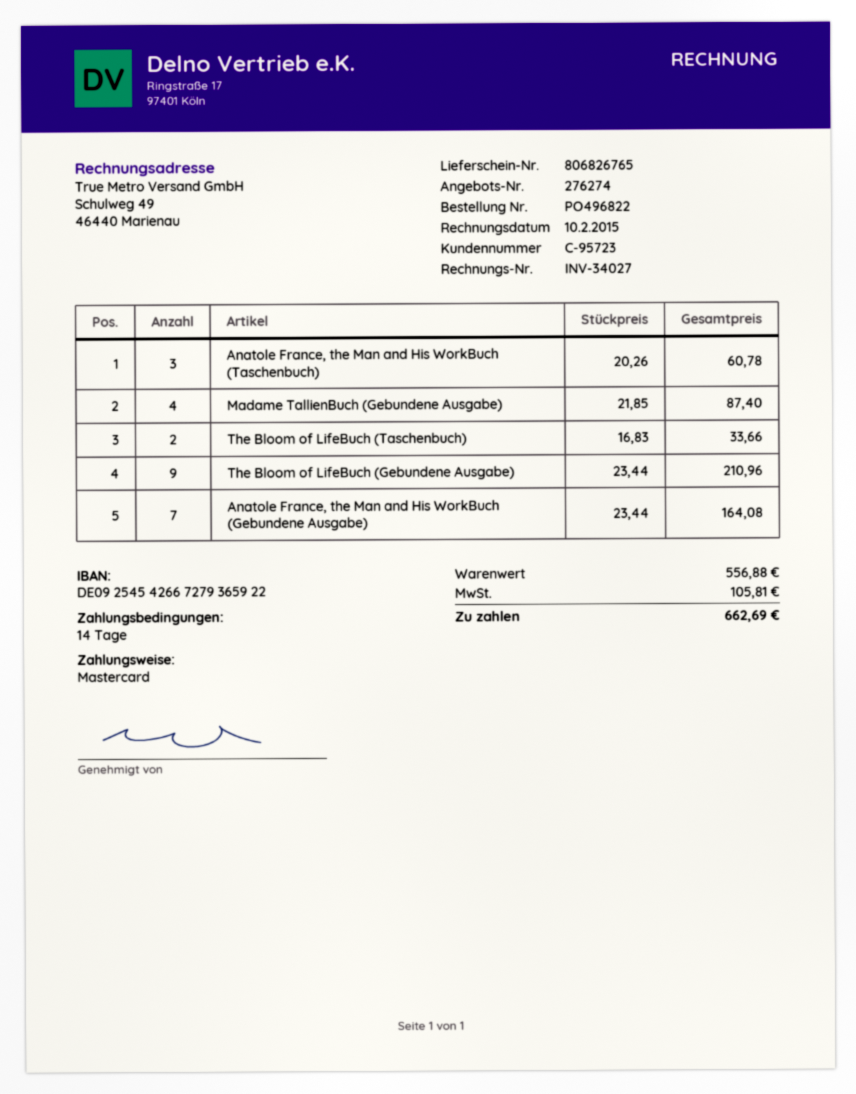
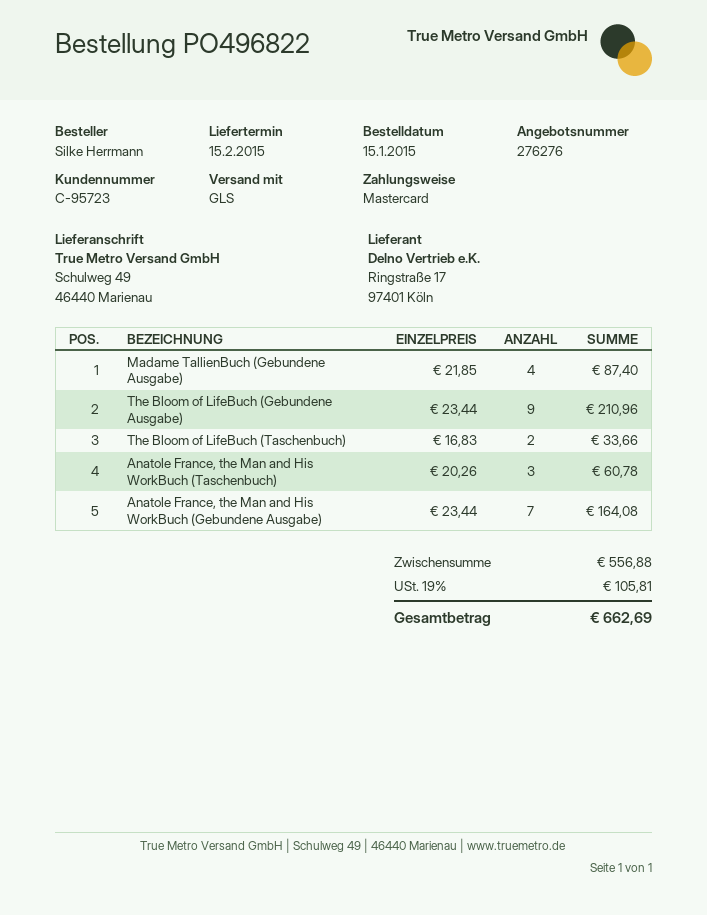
quote number: 276274 -> 276276

